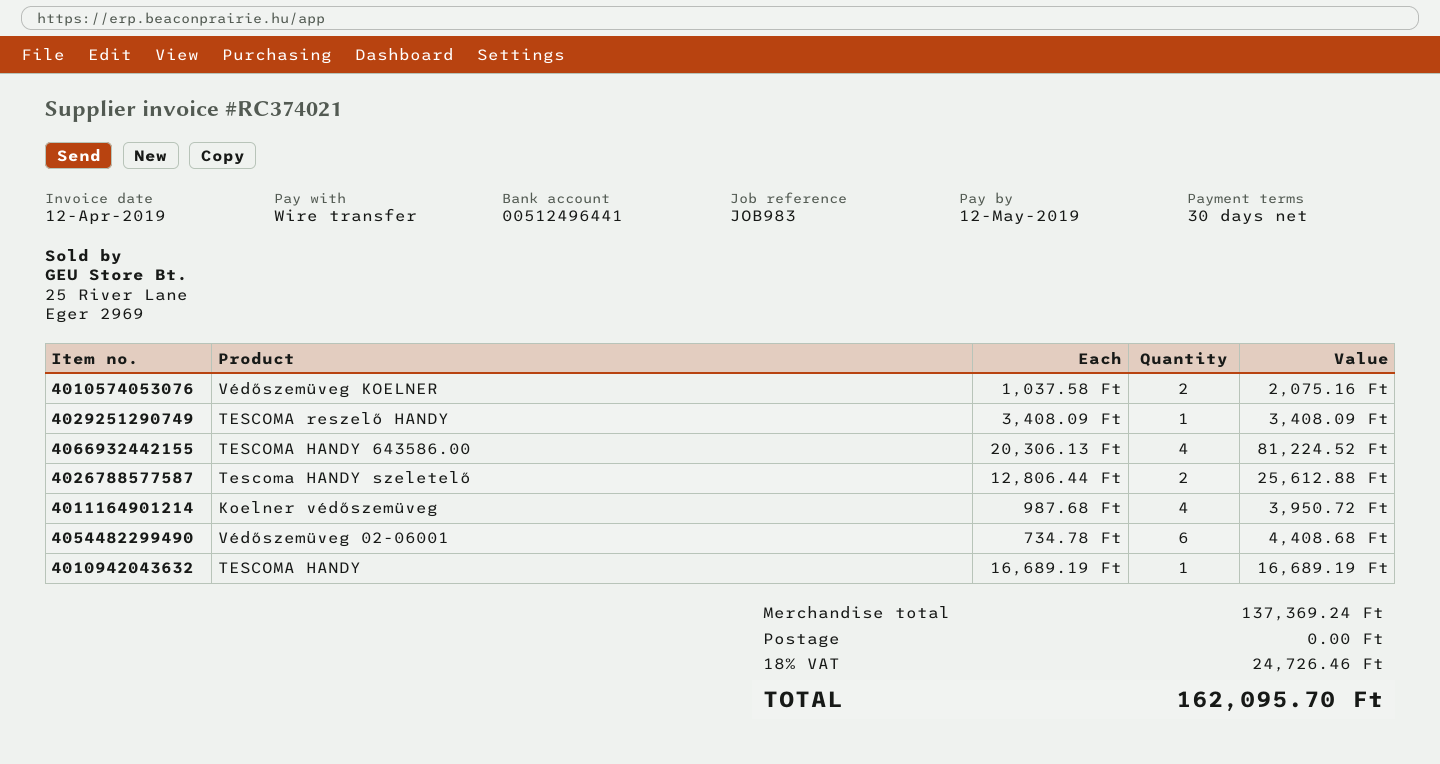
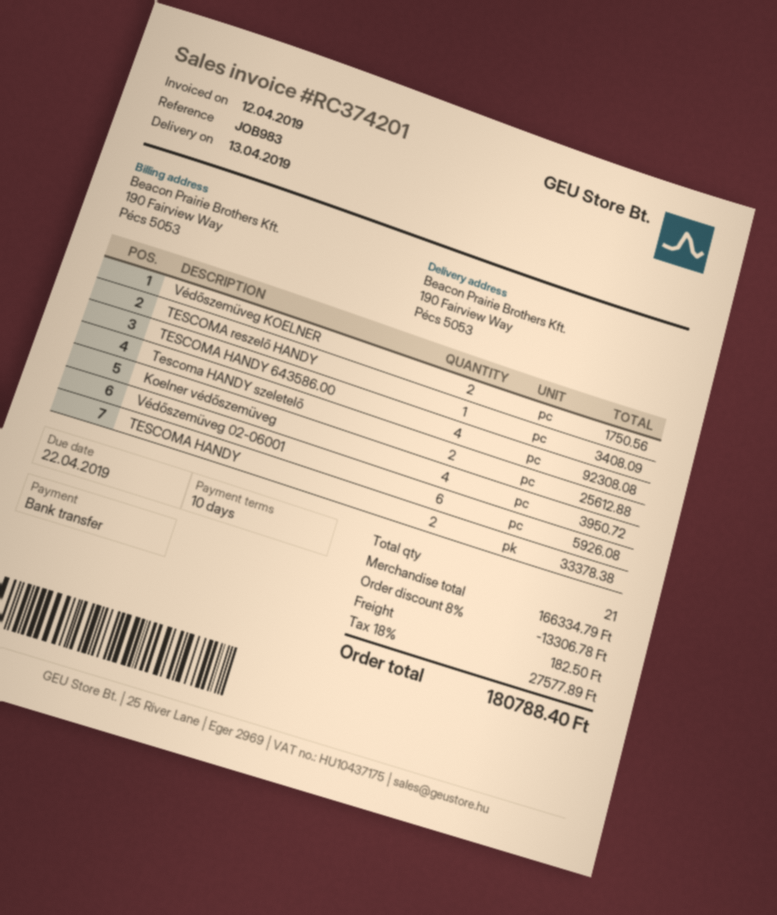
invoice number: RC374021 -> RC374201
payment terms: 30 days -> 10 days
due date: 2019-05-12 -> 2019-04-22
Védőszemüveg KOELNER: 2 for 2075.16 -> 2 for 1750.56
TESCOMA HANDY 643586.00: 4 for 81224.52 -> 4 for 92308.08
Védőszemüveg 02-06001: 6 for 4408.68 -> 6 for 5926.08
TESCOMA HANDY: 1 for 16689.19 -> 2 for 33378.38
subtotal: 137369.24 -> 166334.79
discount: none -> 8% = 13306.78
shipping: 0.00 -> 182.50
tax: 18% = 24726.46 -> 18% = 27577.89
total: 162095.70 -> 180788.40

